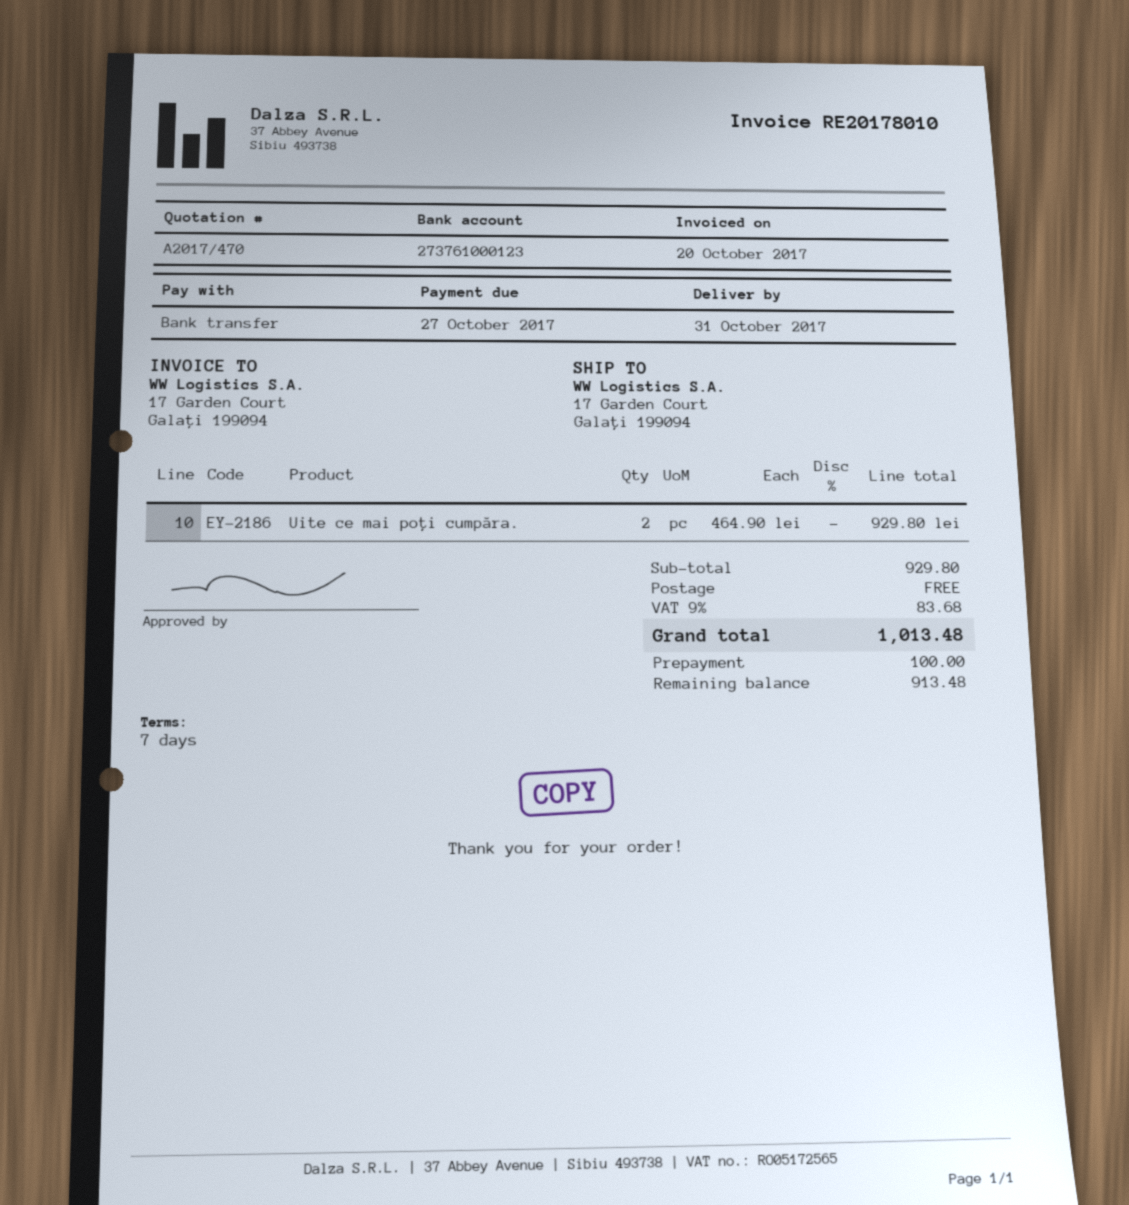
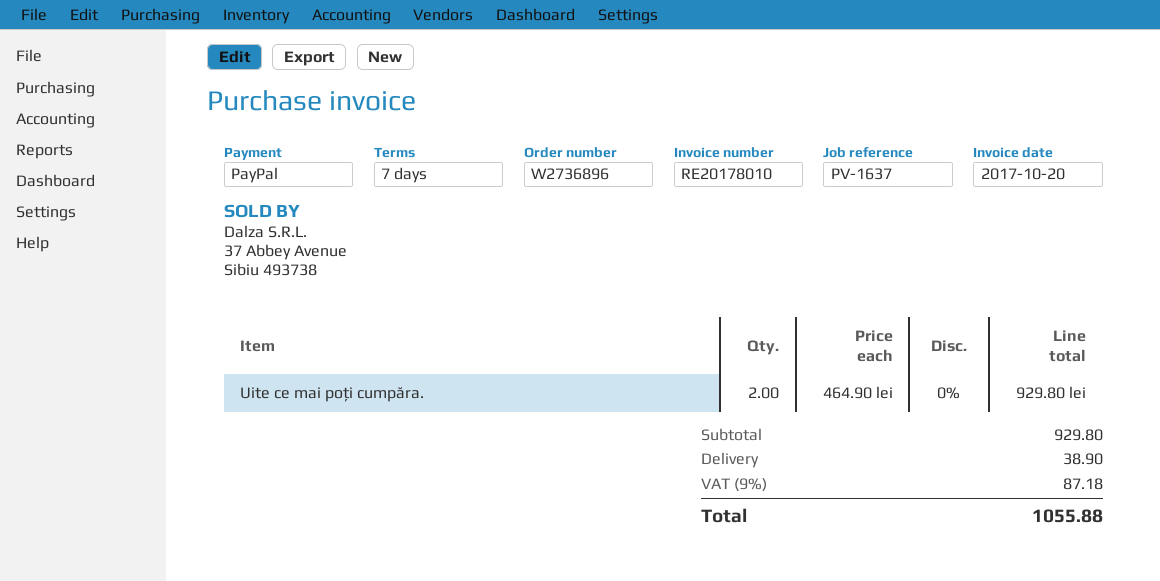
payment method: bank transfer -> PayPal
shipping: 0.00 -> 38.90
tax: 9% = 83.68 -> 9% = 87.18
total: 1013.48 -> 1055.88

